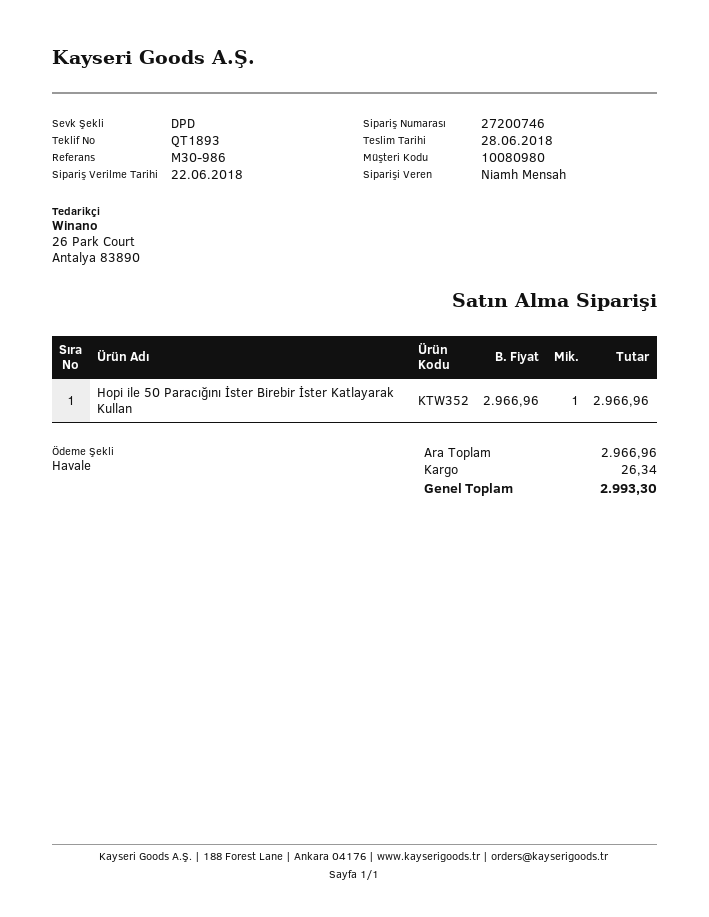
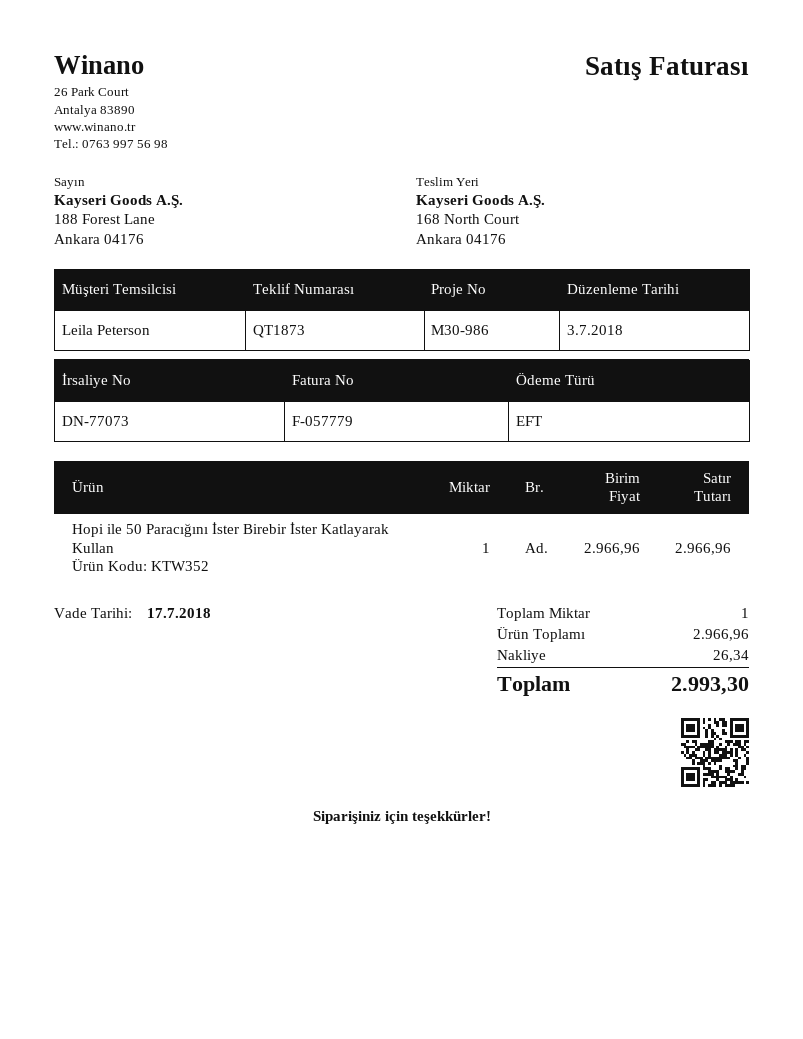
quote number: QT1893 -> QT1873

